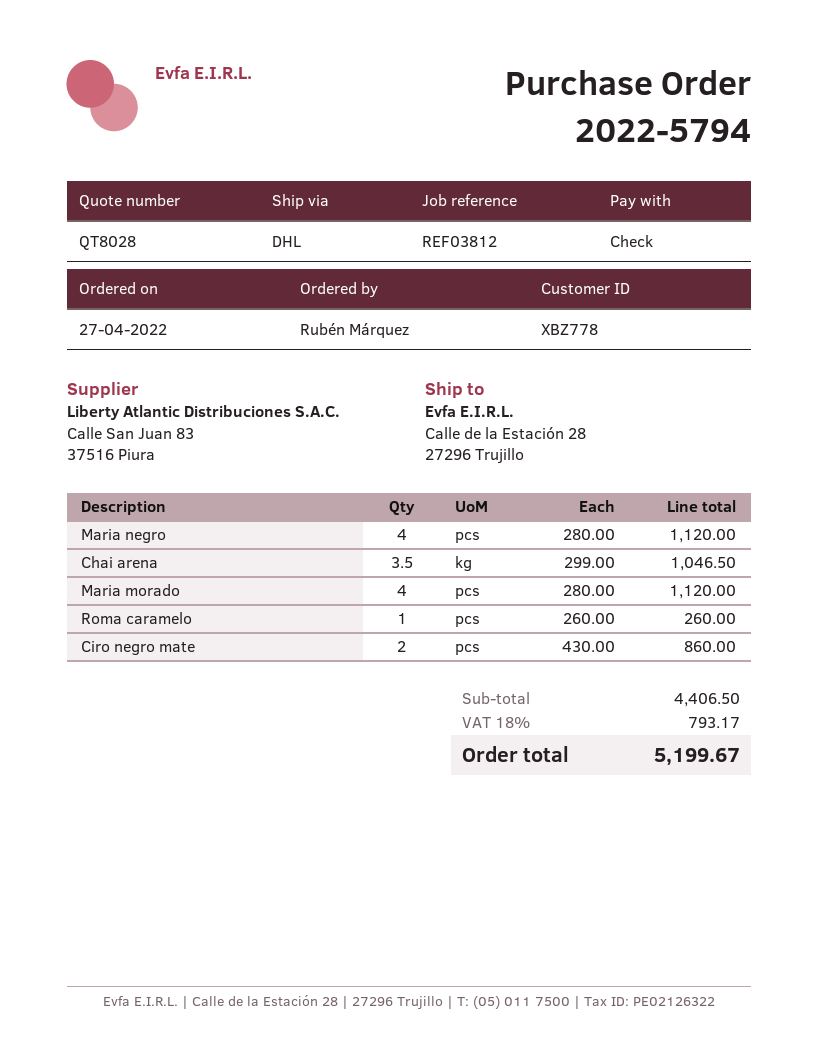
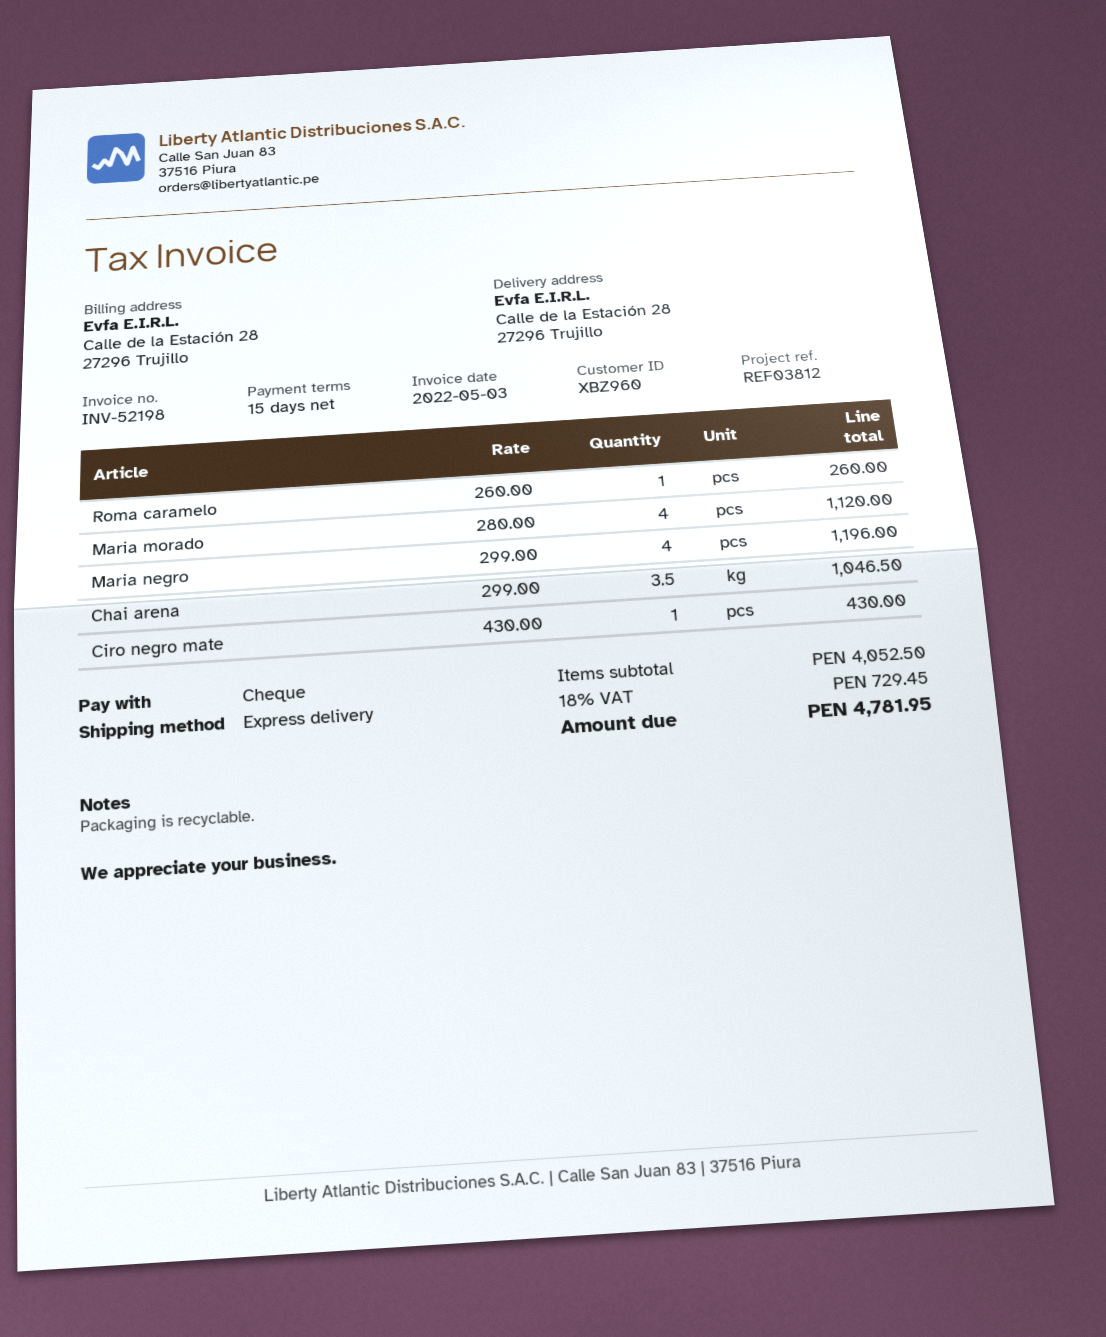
customer number: XBZ778 -> XBZ960
shipping method: DHL -> express
Maria negro: 4 x 280.00 = 1120.00 -> 4 x 299.00 = 1196.00
Ciro negro mate: 2 x 430.00 = 860.00 -> 1 x 430.00 = 430.00
subtotal: 4406.50 -> 4052.50
tax: 18% = 793.17 -> 18% = 729.45
total: 5199.67 -> 4781.95

